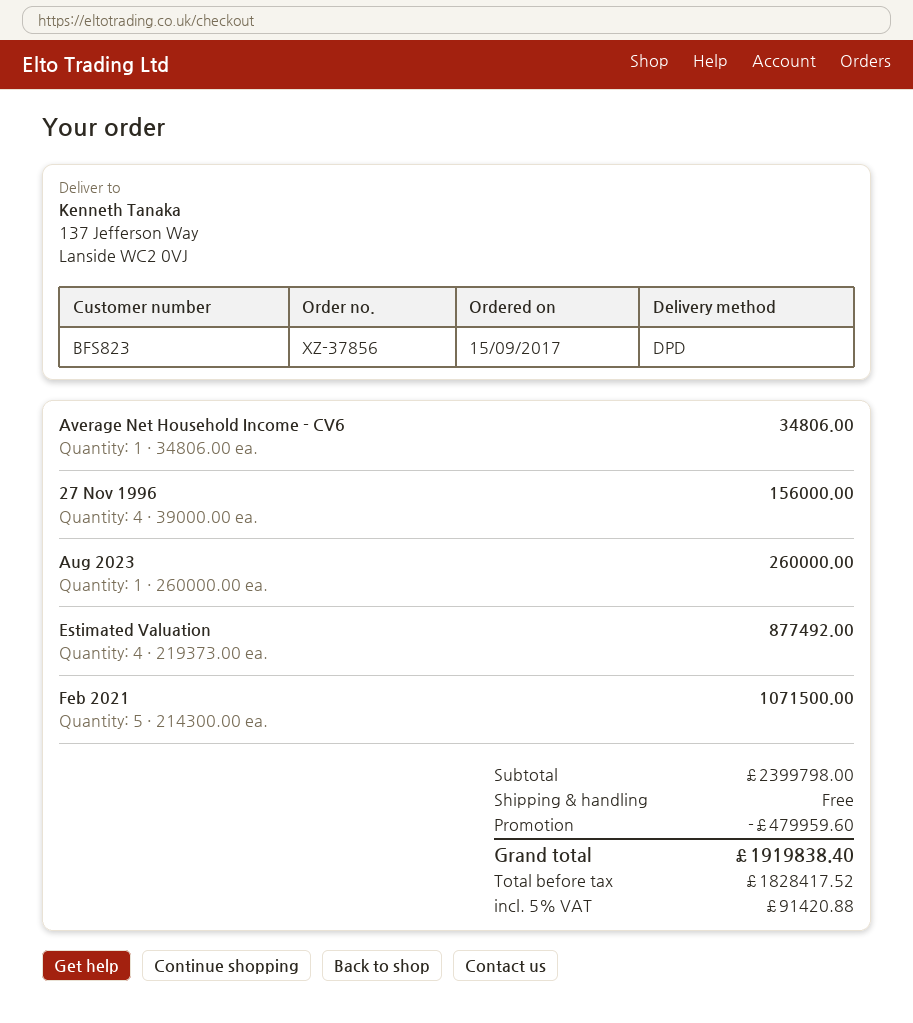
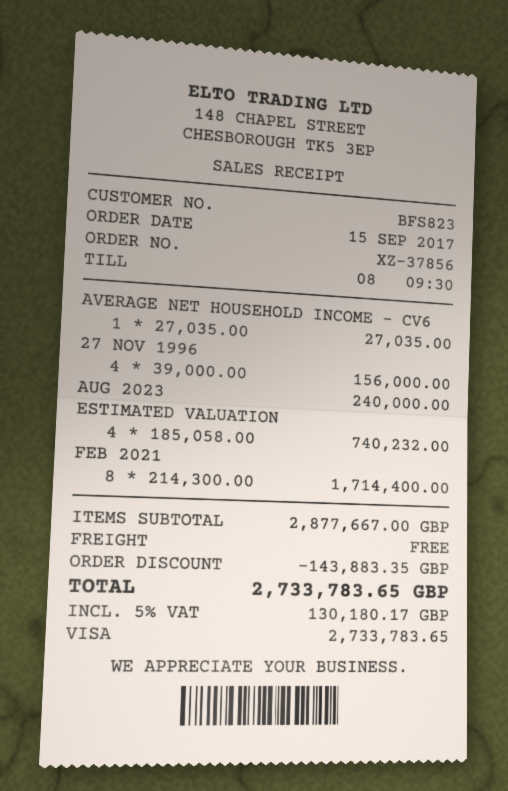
Average Net Household Income - CV6: 1 x 34806.00 = 34806.00 -> 1 x 27035.00 = 27035.00
Aug 2023: 1 x 260000.00 = 260000.00 -> 1 x 240000.00 = 240000.00
Estimated Valuation: 4 x 219373.00 = 877492.00 -> 4 x 185058.00 = 740232.00
Feb 2021: 5 x 214300.00 = 1071500.00 -> 8 x 214300.00 = 1714400.00
subtotal: 2399798.00 -> 2877667.00
discount: 479959.60 -> 143883.35
tax: 5% = 91420.88 -> 5% = 130180.17
total: 1919838.40 -> 2733783.65

